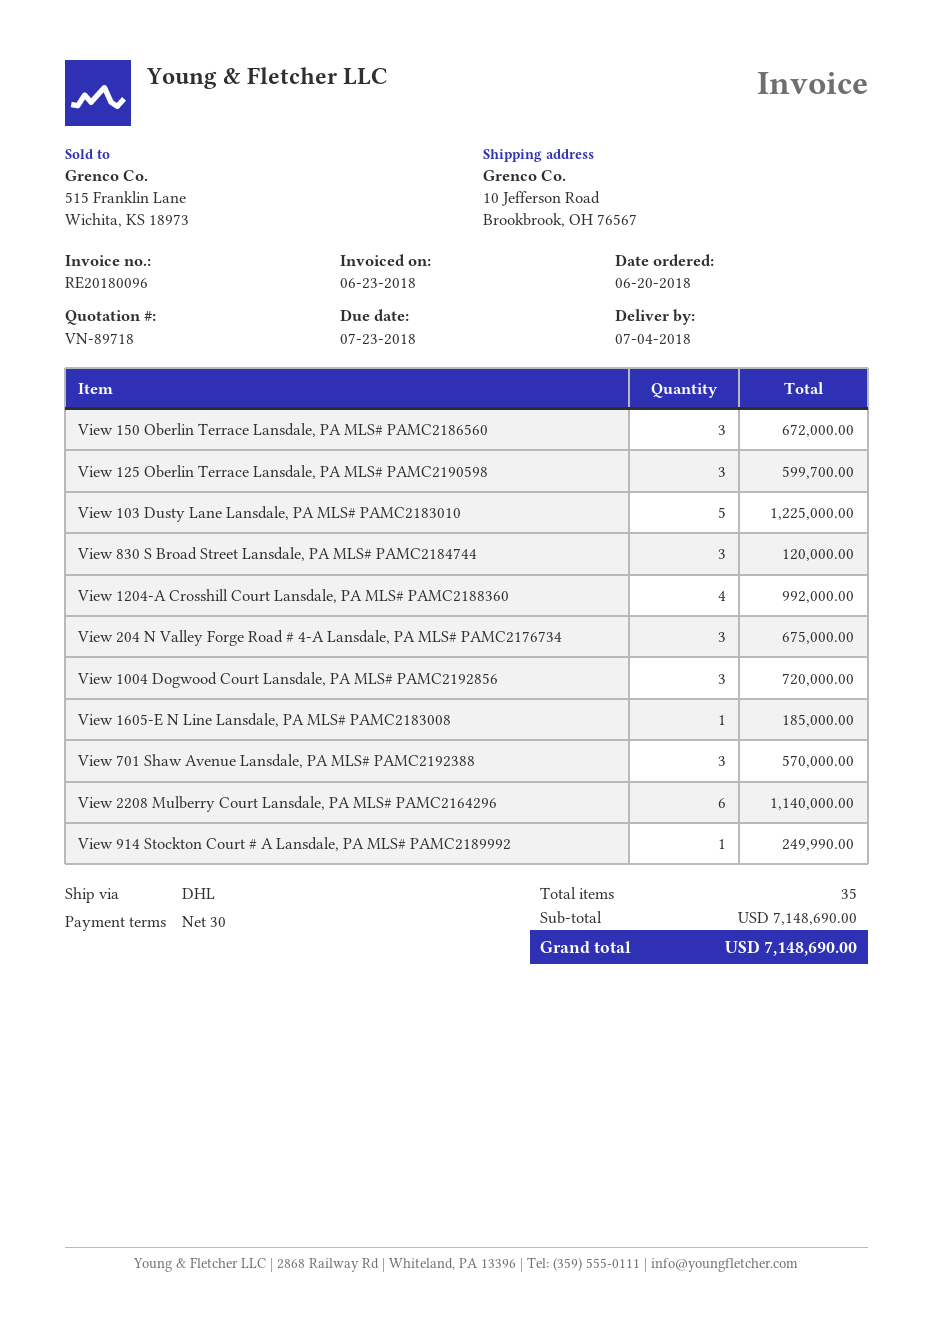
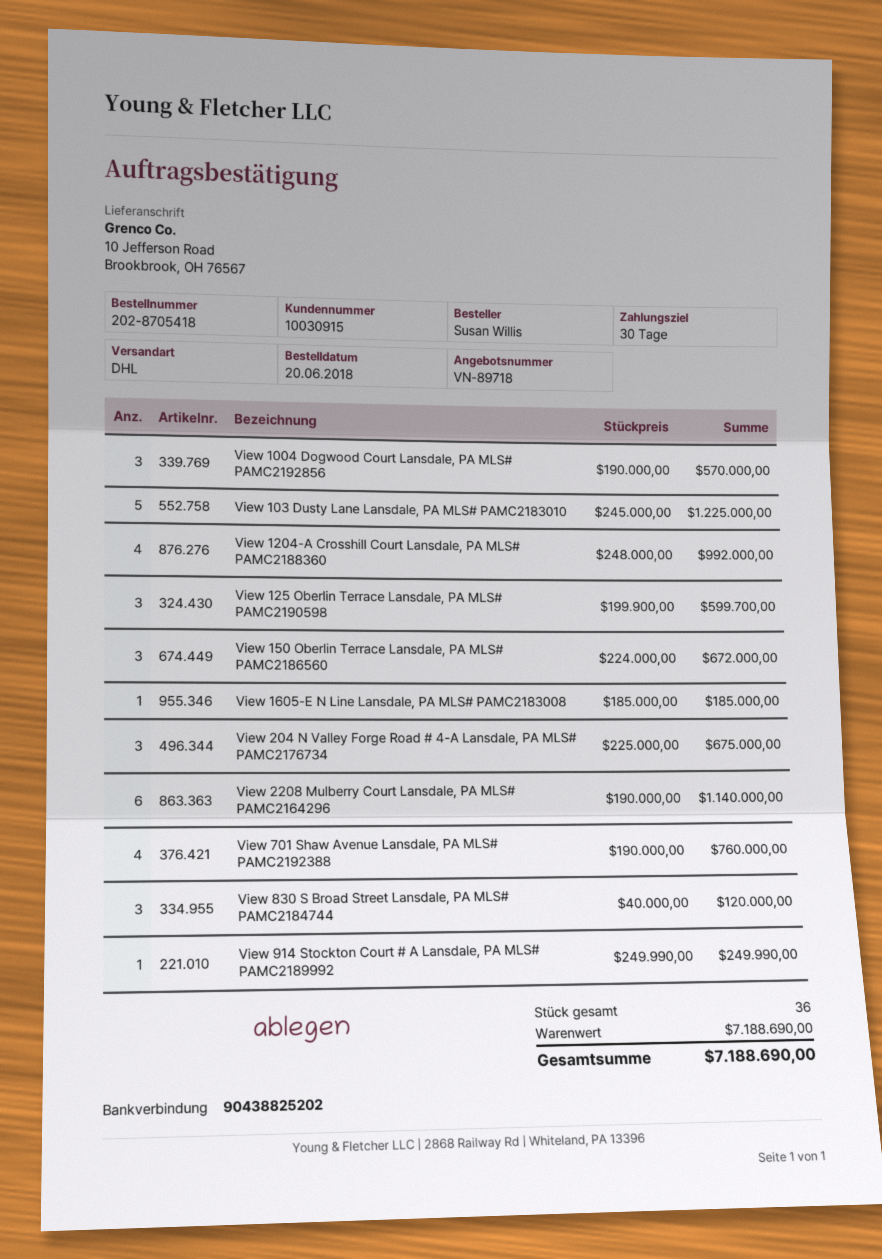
View 1004 Dogwood Court Lansdale, PA MLS# PAMC2192856: 3 for 720000.00 -> 3 for 570000.00
View 701 Shaw Avenue Lansdale, PA MLS# PAMC2192388: 3 for 570000.00 -> 4 for 760000.00
total quantity: 35 -> 36
subtotal: 7148690.00 -> 7188690.00
total: 7148690.00 -> 7188690.00

